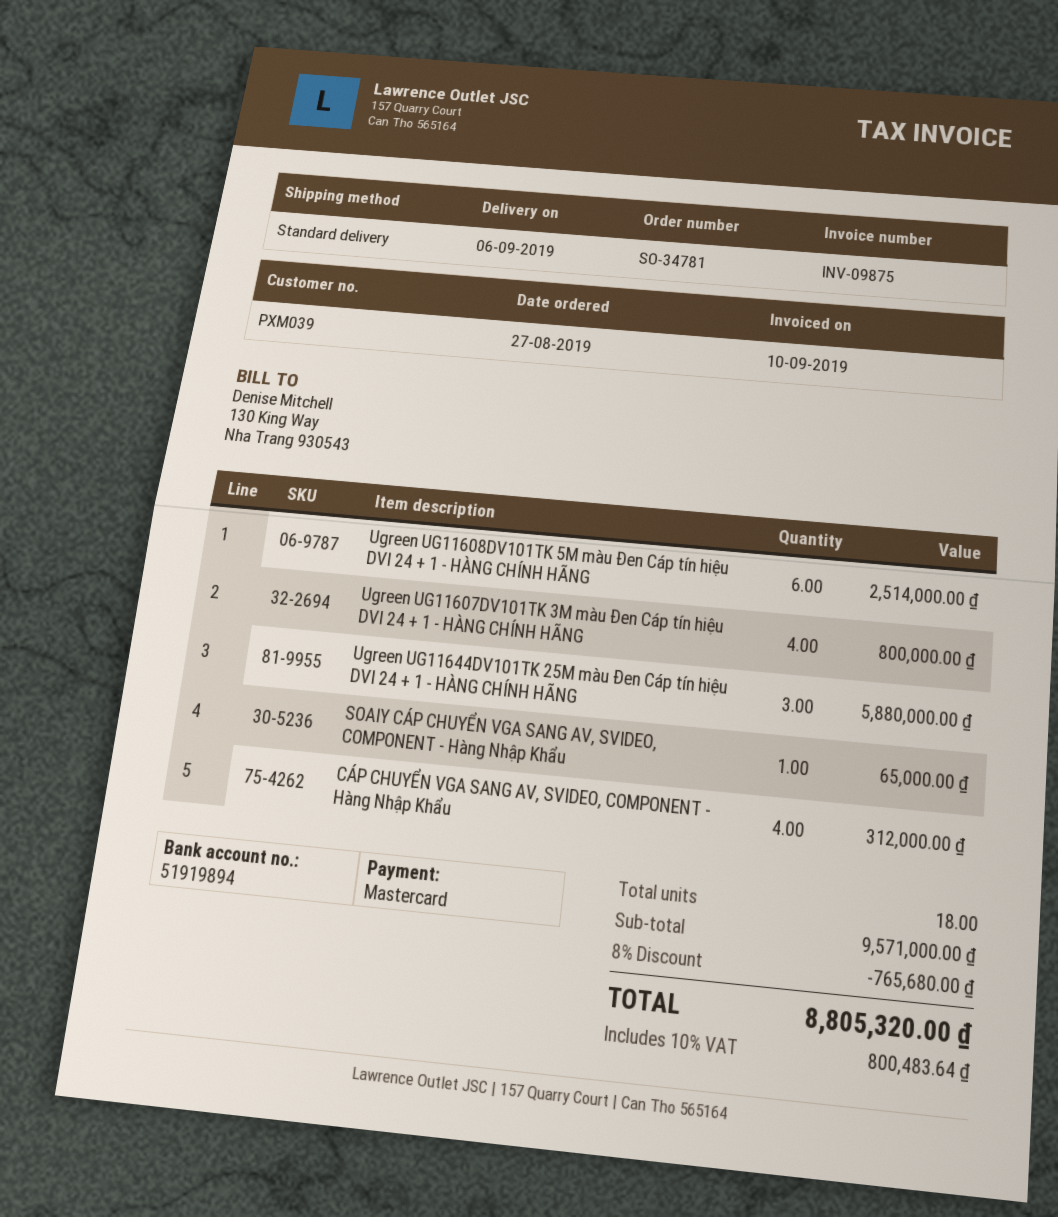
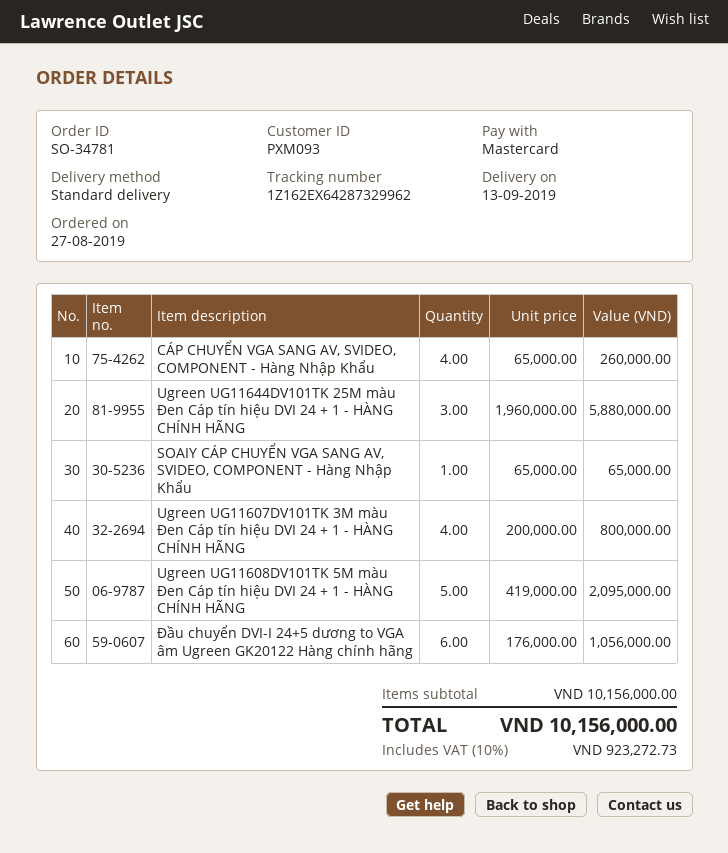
delivery date: 2019-09-06 -> 2019-09-13
customer number: PXM039 -> PXM093
Ugreen UG11608DV101TK 5M màu Đen Cáp tín hiệu DVI 24 + 1 - HÀNG CHÍNH HÃNG: 6 for 2514000.00 -> 5 for 2095000.00
CÁP CHUYỂN VGA SANG AV, SVIDEO, COMPONENT - Hàng Nhập Khẩu: 4 for 312000.00 -> 4 for 260000.00
Đầu chuyển DVI-I 24+5 dương to VGA âm Ugreen GK20122 Hàng chính hãng: none -> 6 for 1056000.00
subtotal: 9571000.00 -> 10156000.00
discount: 8% = 765680.00 -> none
tax: 10% = 800483.64 -> 10% = 923272.73
total: 8805320.00 -> 10156000.00

